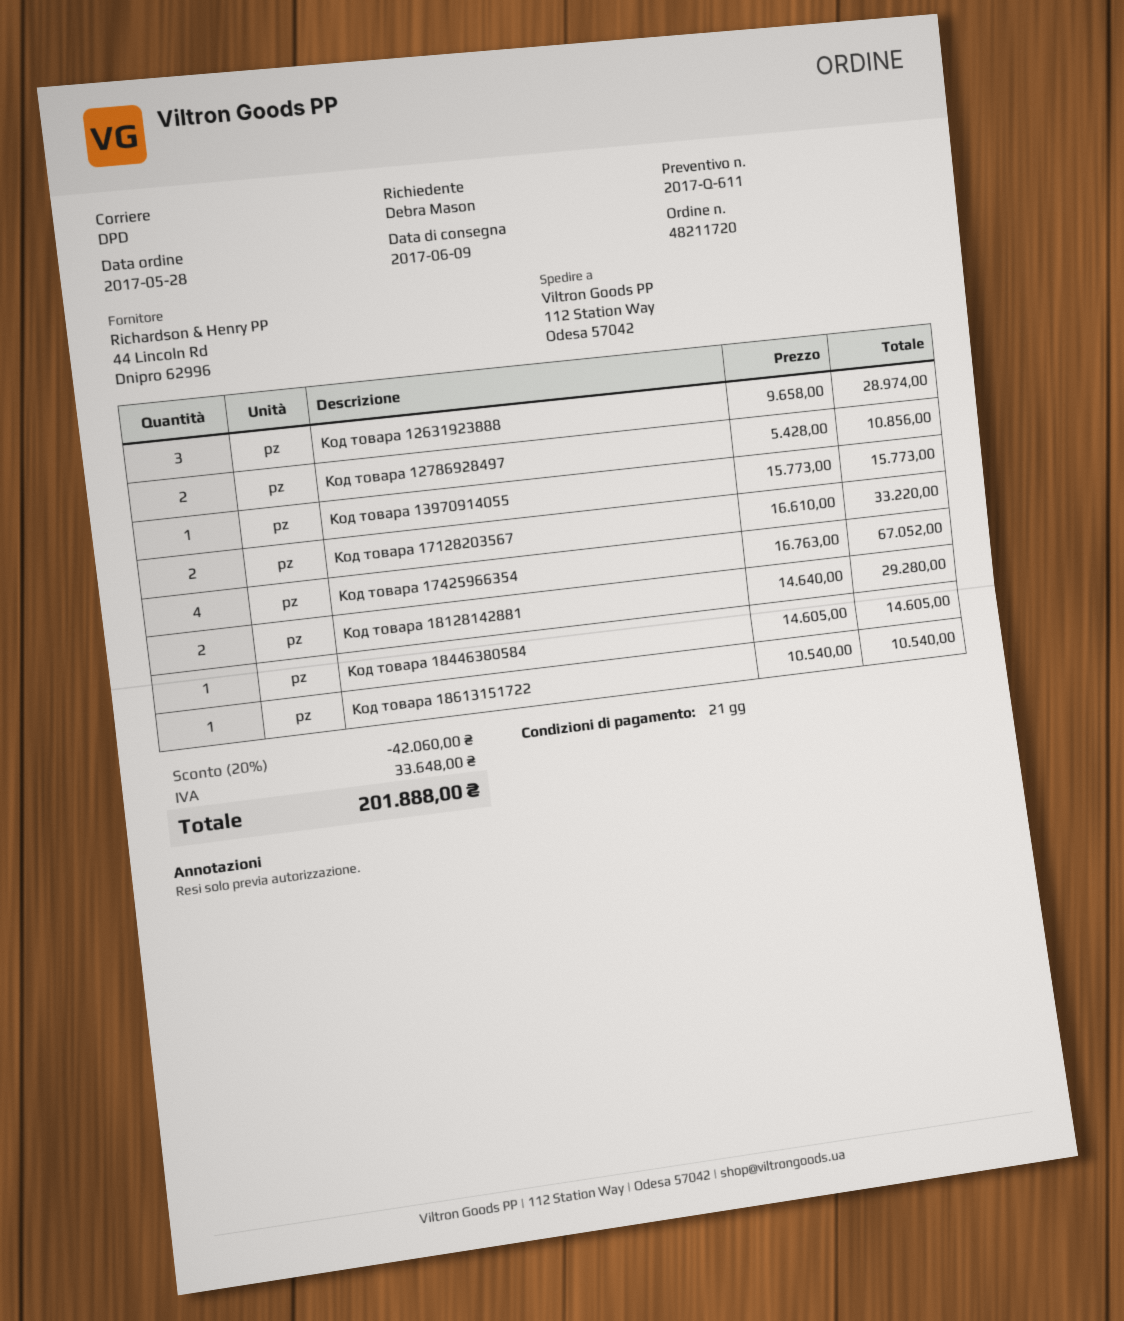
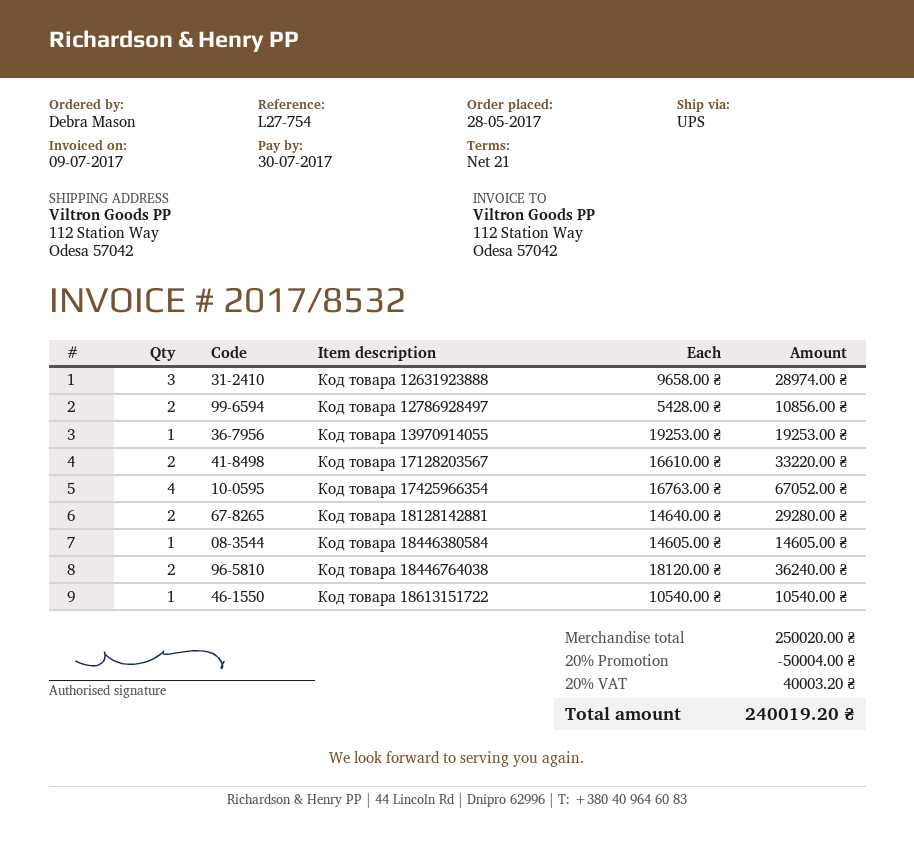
shipping method: DPD -> UPS
Код товара 13970914055: 1 x 15773.00 = 15773.00 -> 1 x 19253.00 = 19253.00
Код товара 18446764038: none -> 2 x 18120.00 = 36240.00
discount: 20% = 42060.00 -> 20% = 50004.00
tax: 33648.00 -> 40003.20
total: 201888.00 -> 240019.20

